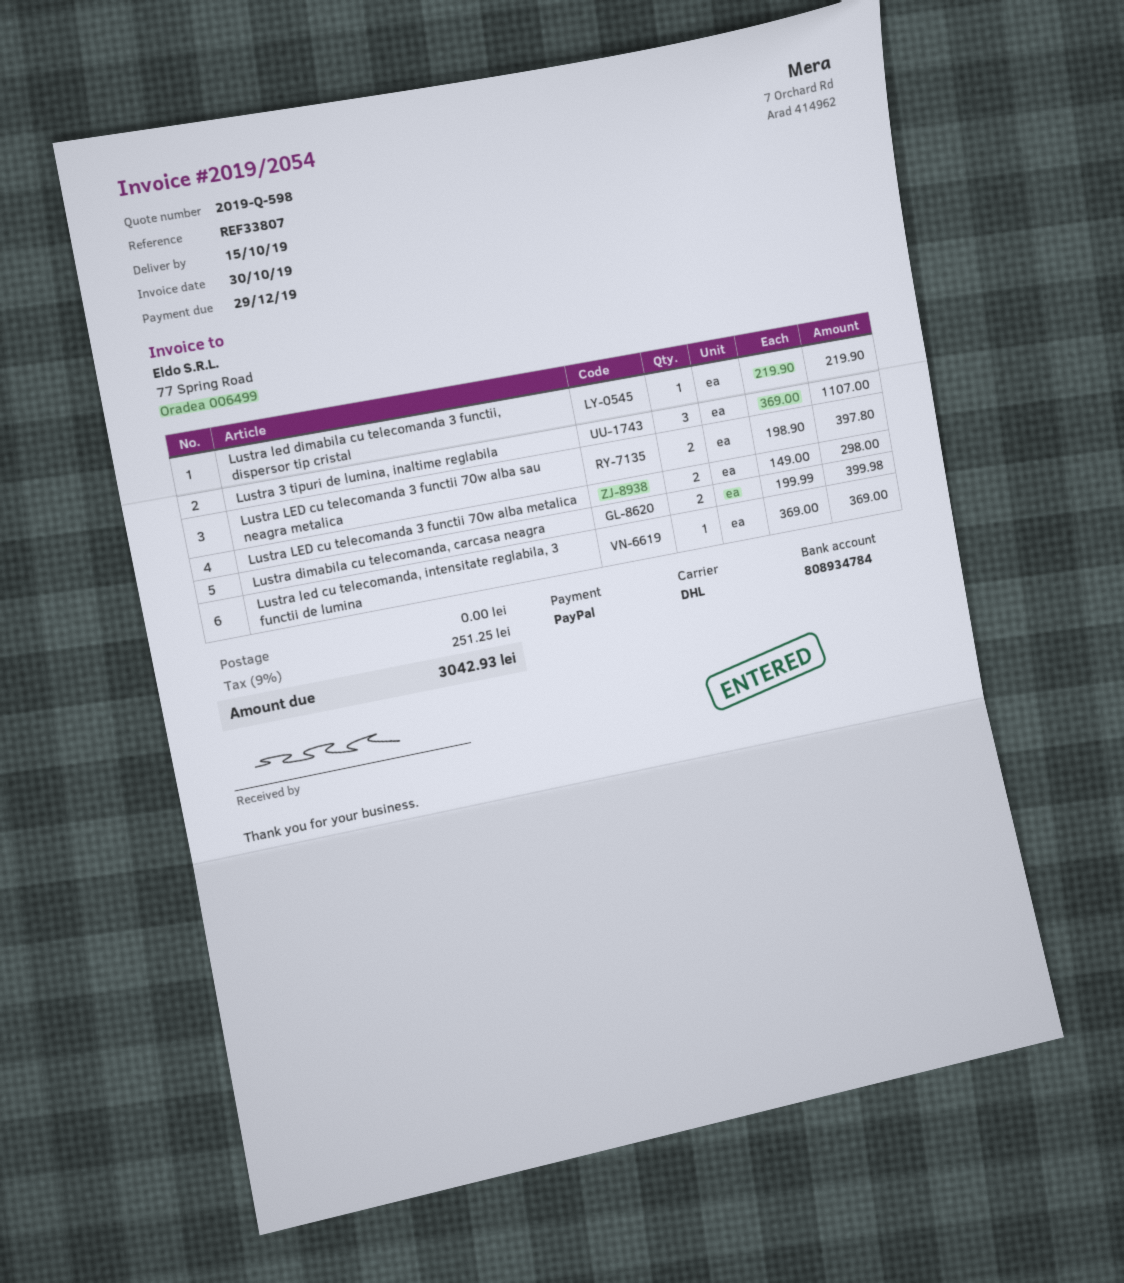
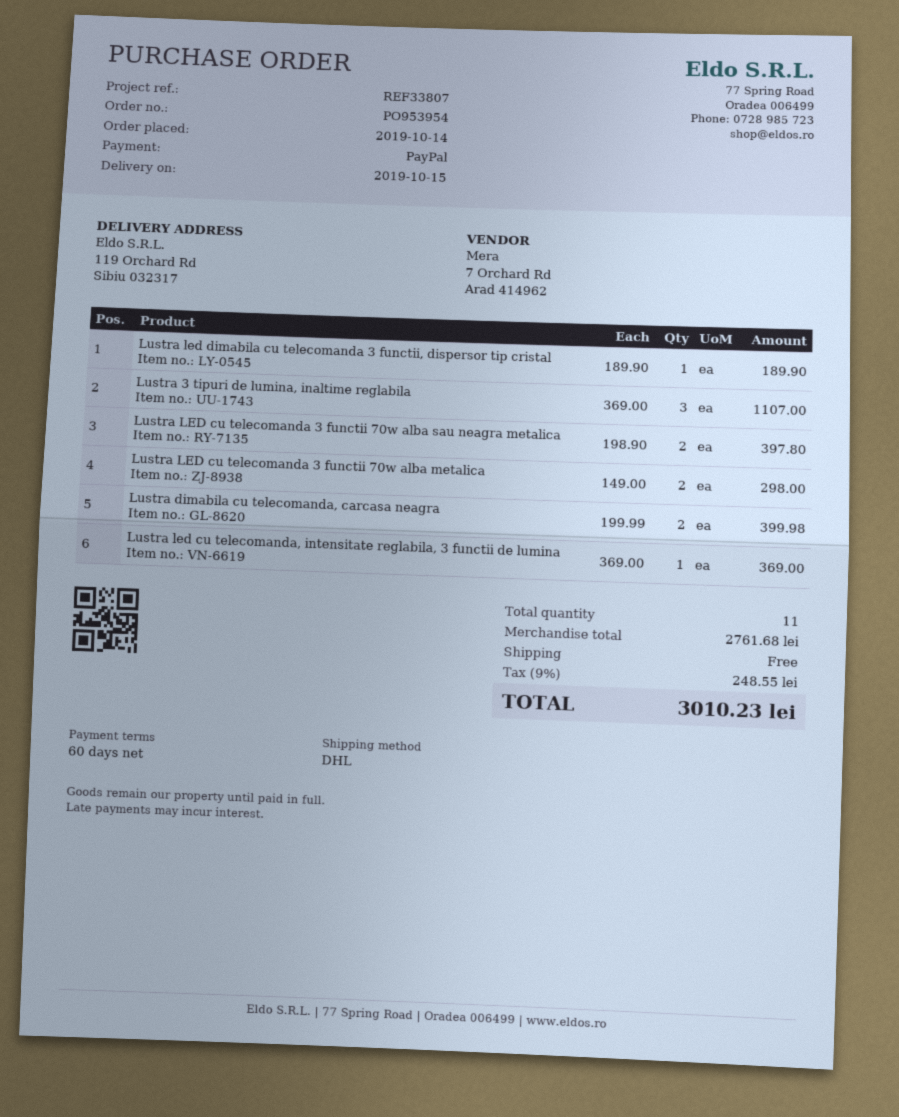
Lustra led dimabila cu telecomanda 3 functii, dispersor tip cristal: 1 x 219.90 = 219.90 -> 1 x 189.90 = 189.90
tax: 9% = 251.25 -> 9% = 248.55
total: 3042.93 -> 3010.23

